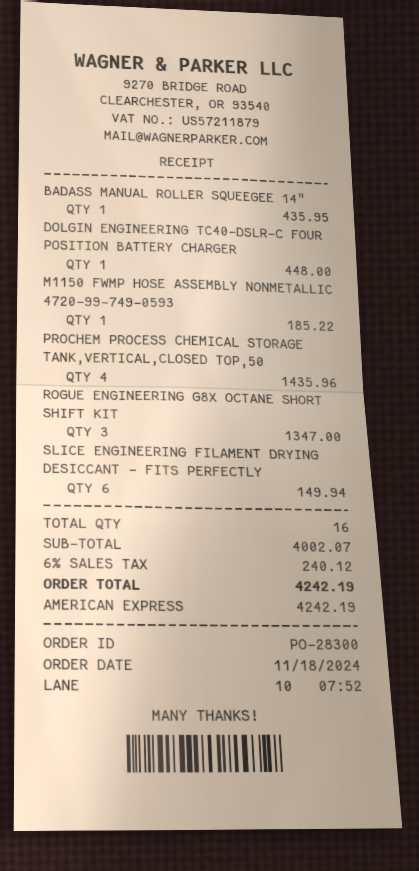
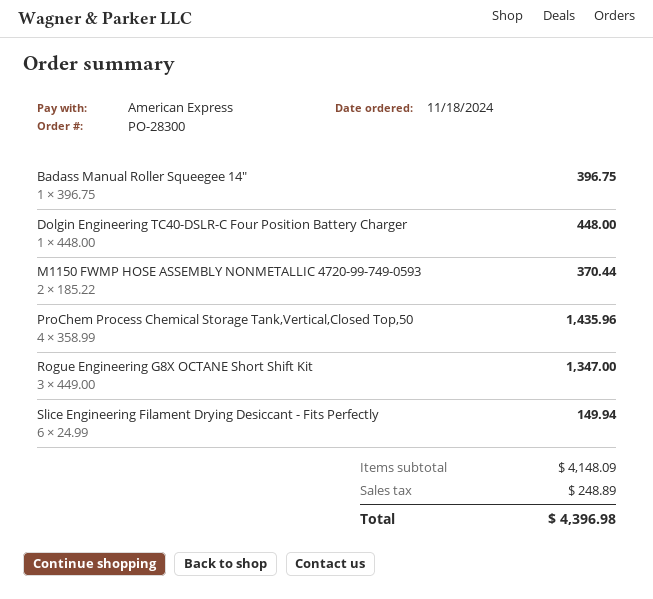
BADASS MANUAL ROLLER SQUEEGEE 14": 1 for 435.95 -> 1 for 396.75
M1150 FWMP HOSE ASSEMBLY NONMETALLIC 4720-99-749-0593: 1 for 185.22 -> 2 for 370.44
subtotal: 4002.07 -> 4148.09
tax: 240.12 -> 248.89
total: 4242.19 -> 4396.98

